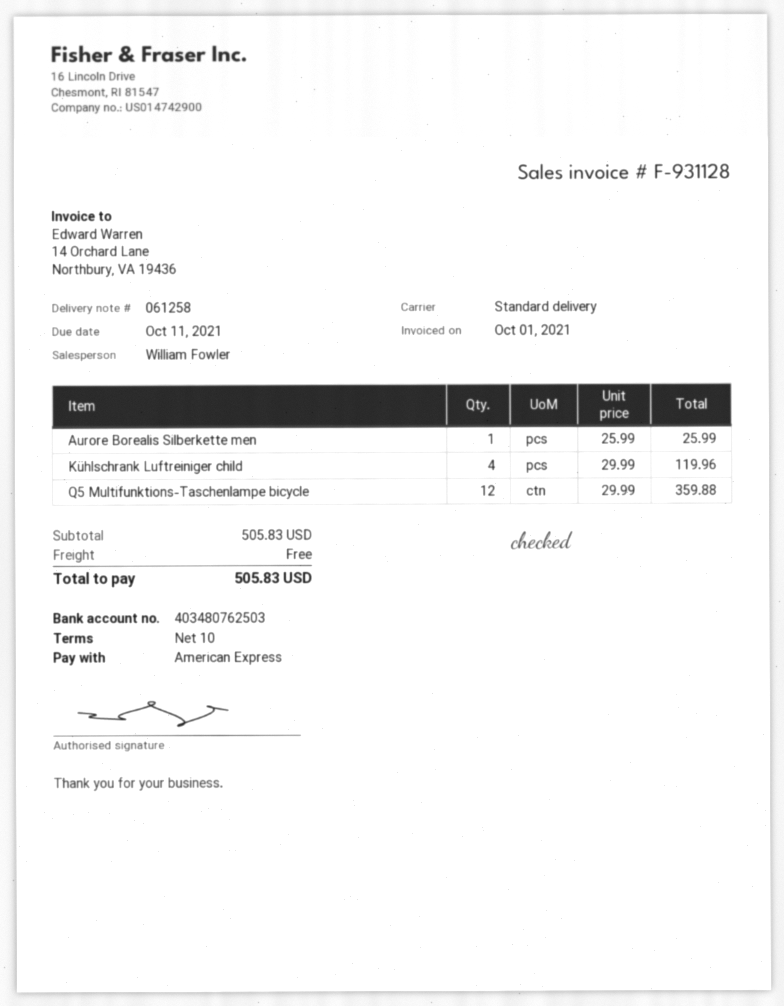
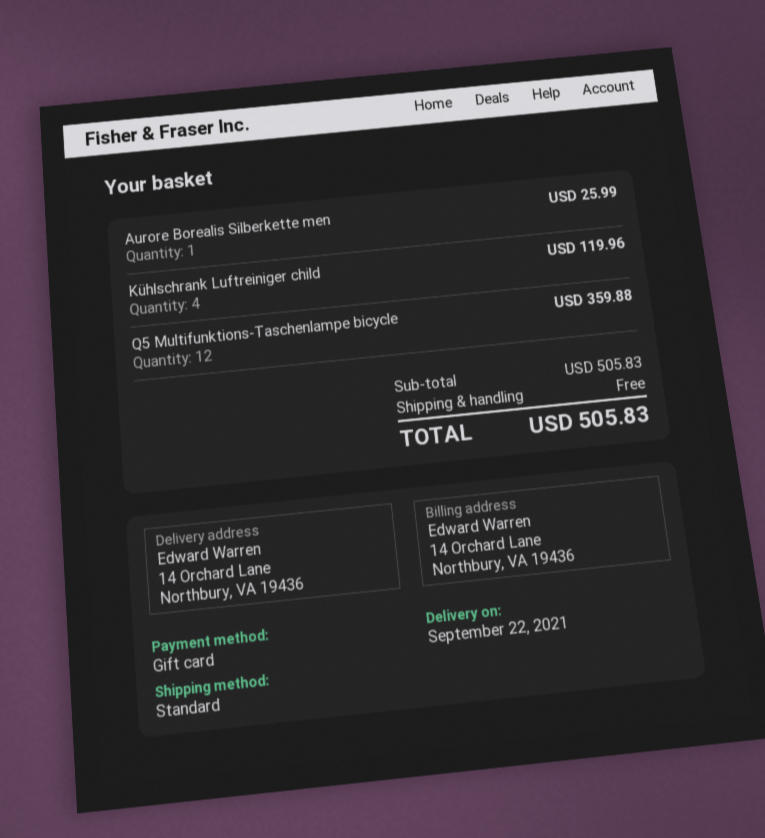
payment method: American Express -> gift card

